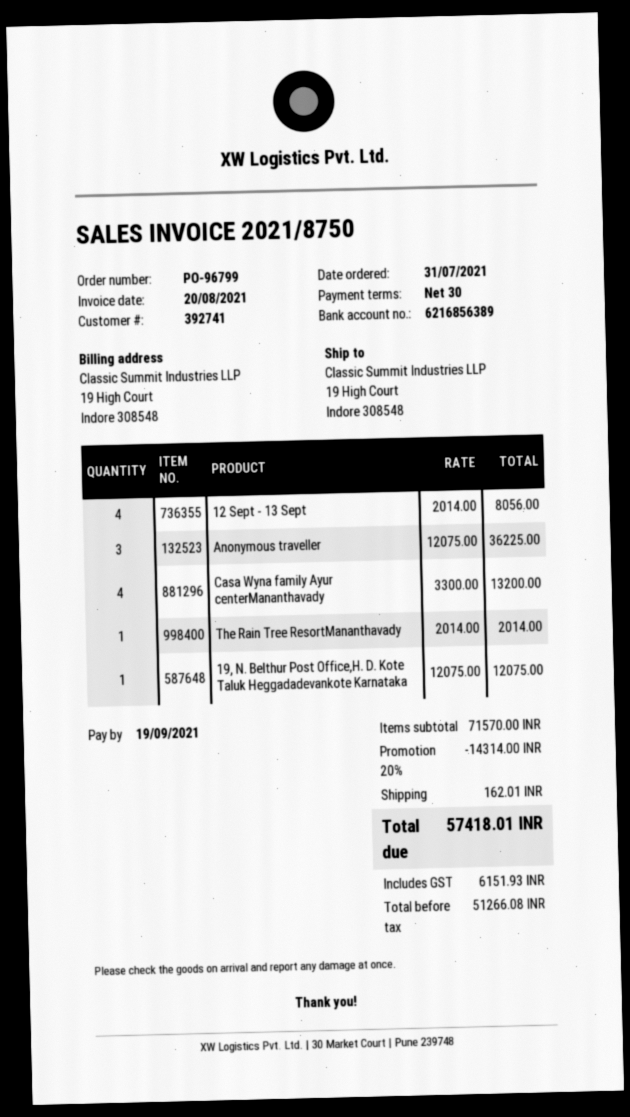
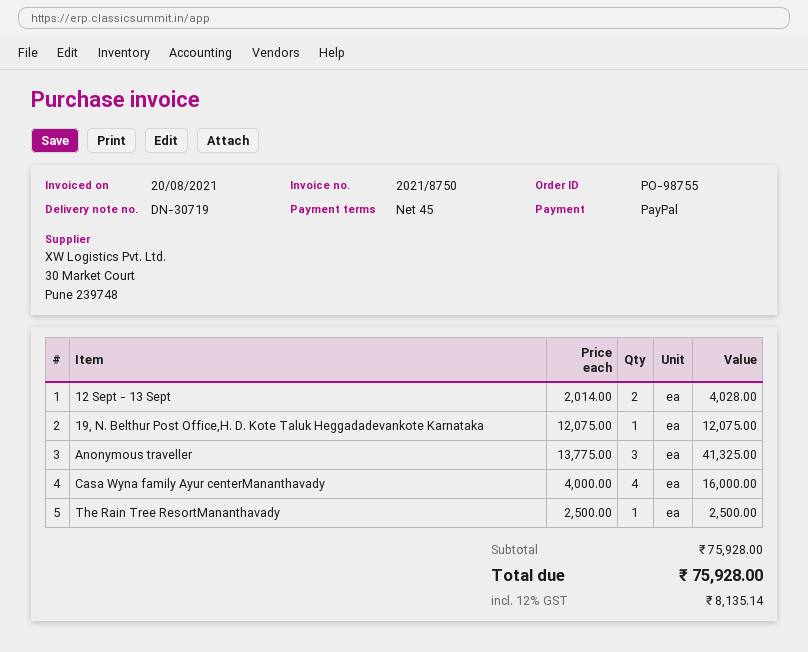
order number: PO-96799 -> PO-98755
payment terms: 30 days -> 45 days
12 Sept - 13 Sept: 4 x 2014.00 = 8056.00 -> 2 x 2014.00 = 4028.00
Anonymous traveller: 3 x 12075.00 = 36225.00 -> 3 x 13775.00 = 41325.00
Casa Wyna family Ayur centerMananthavady: 4 x 3300.00 = 13200.00 -> 4 x 4000.00 = 16000.00
The Rain Tree ResortMananthavady: 1 x 2014.00 = 2014.00 -> 1 x 2500.00 = 2500.00
subtotal: 71570.00 -> 75928.00
discount: 20% = 14314.00 -> none
shipping: 162.01 -> none
tax: 6151.93 -> 8135.14
total: 57418.01 -> 75928.00

